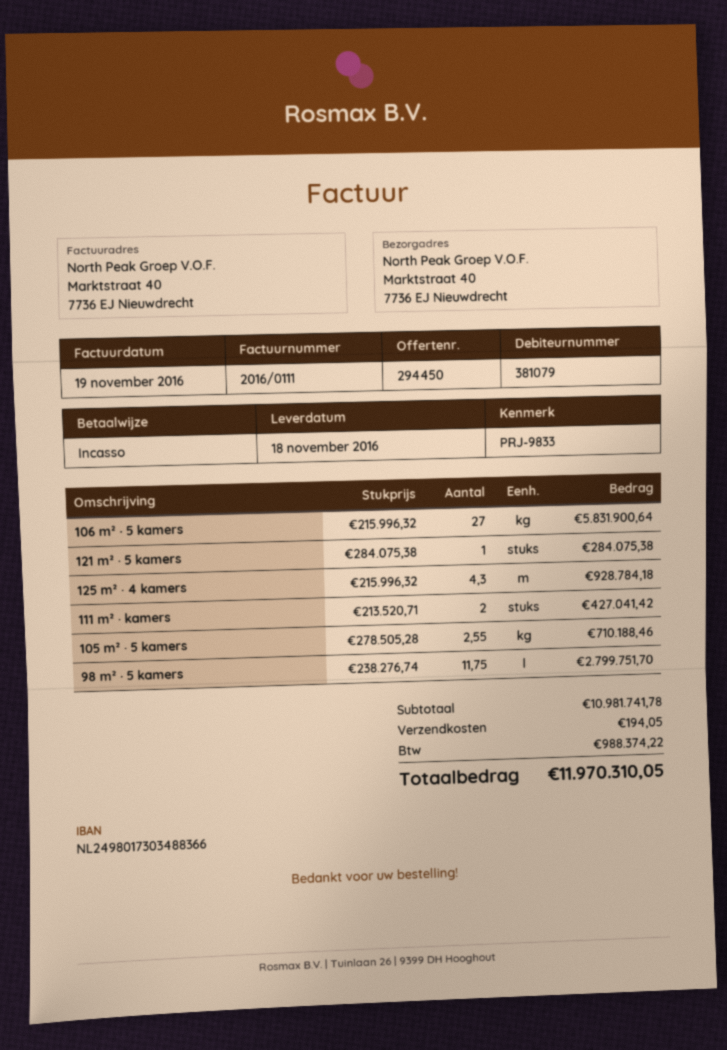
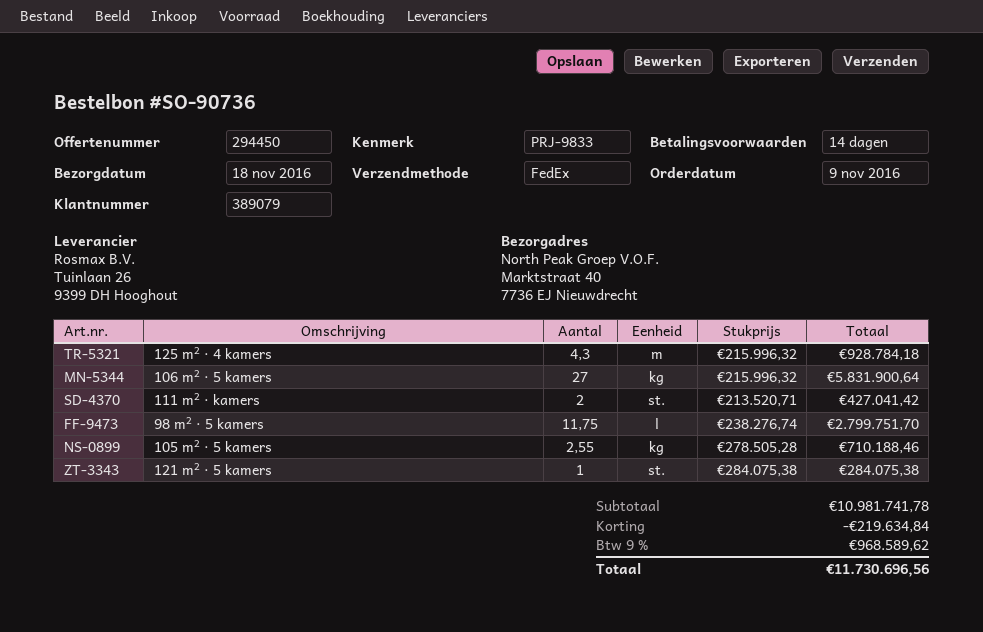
customer number: 381079 -> 389079
discount: none -> 219634.84
shipping: 194.05 -> none
tax: 988374.22 -> 968589.62
total: 11970310.05 -> 11730696.56

